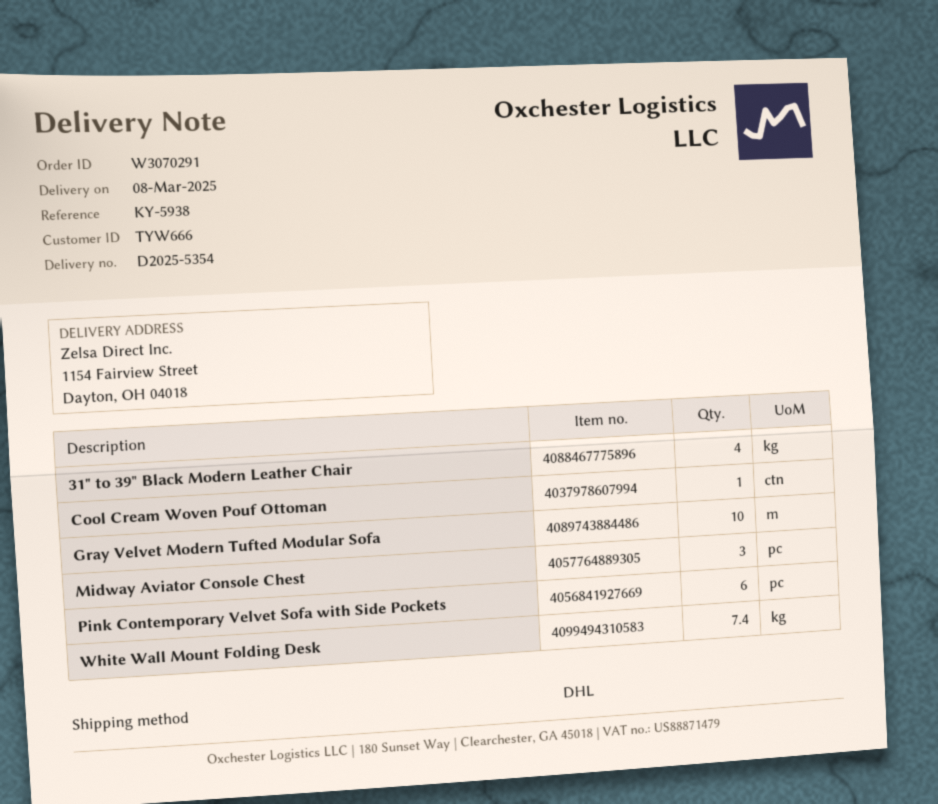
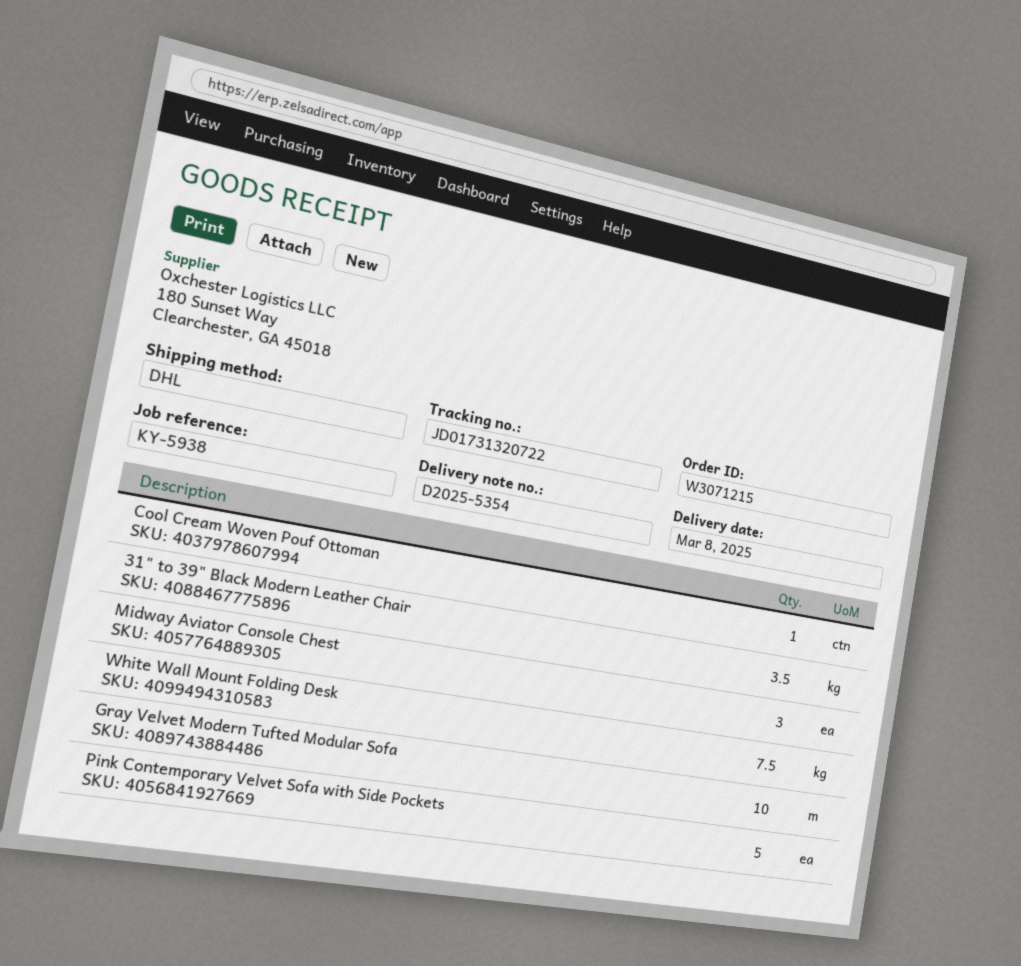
order number: W3070291 -> W3071215
31" to 39" Black Modern Leather Chair: 4 -> 3.5
Pink Contemporary Velvet Sofa with Side Pockets: 6 -> 5
White Wall Mount Folding Desk: 7.4 -> 7.5

